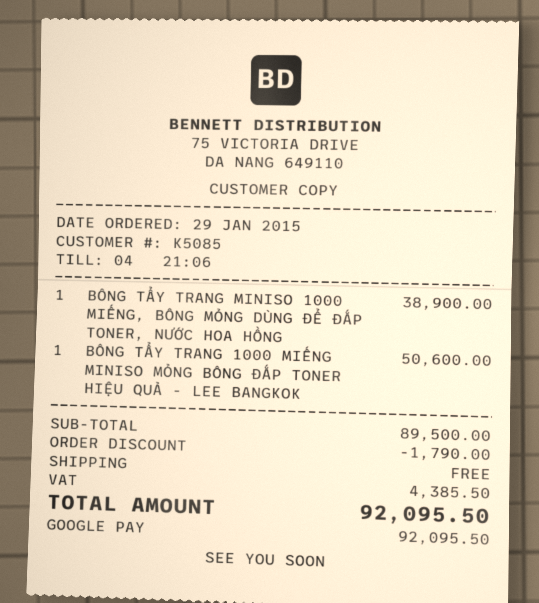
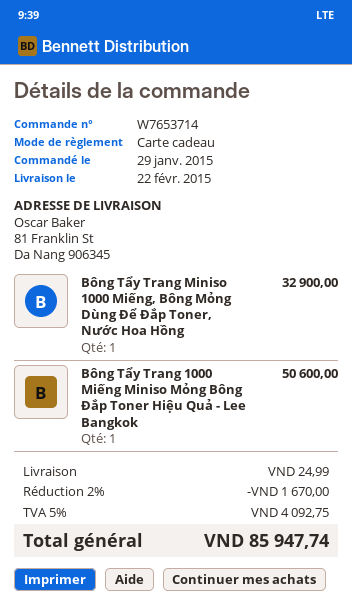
payment method: Google Pay -> gift card
BÔNG TẨY TRANG MINISO 1000 MIẾNG, BÔNG MỎNG DÙNG ĐỂ ĐẮP TONER, NƯỚC HOA HỒNG: 1 for 38900.00 -> 1 for 32900.00
discount: 1790.00 -> 1670.00
shipping: 0.00 -> 24.99
tax: 4385.50 -> 4092.75
total: 92095.50 -> 85947.74

